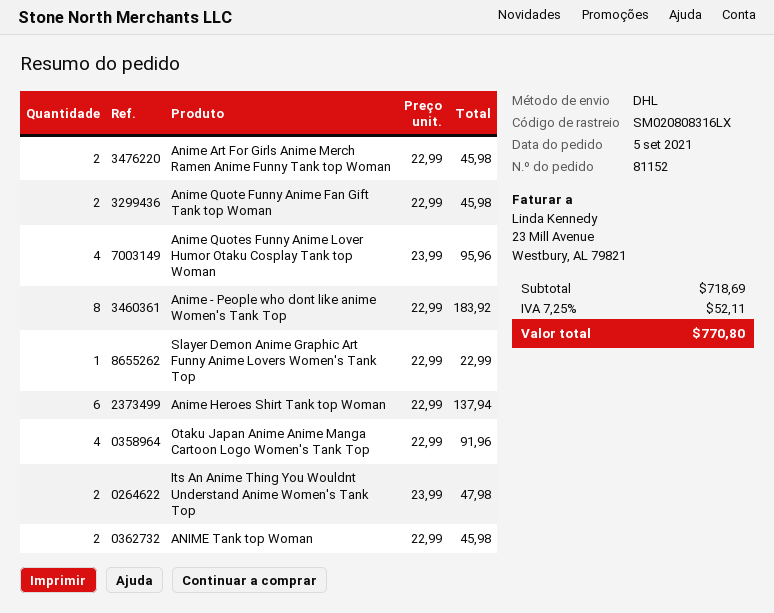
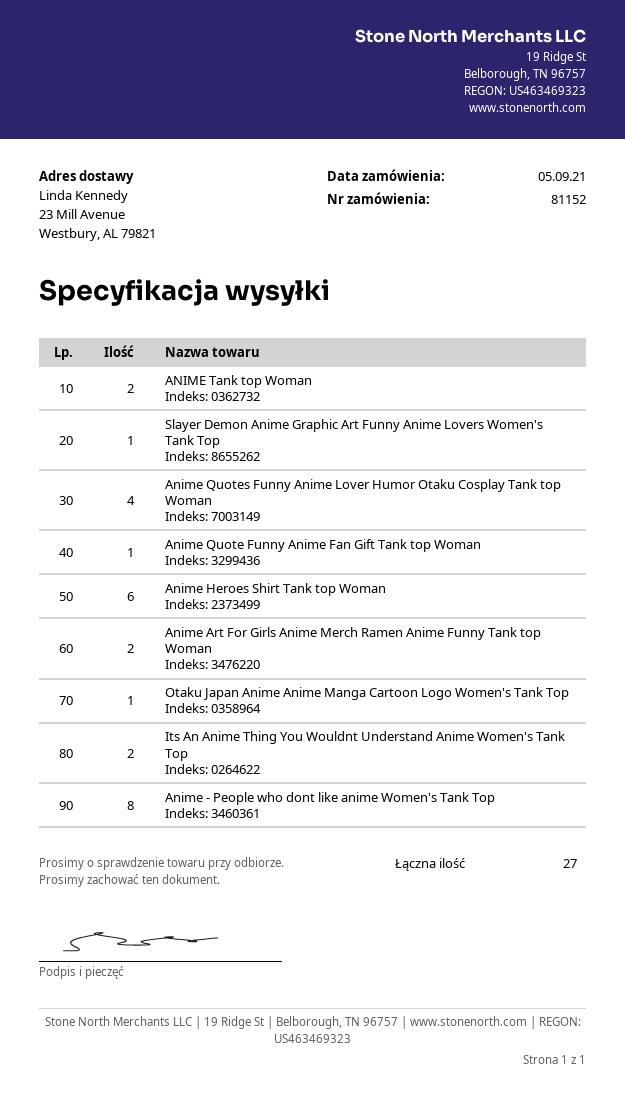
Anime Quote Funny Anime Fan Gift Tank top Woman: 2 -> 1
Otaku Japan Anime Anime Manga Cartoon Logo Women's Tank Top: 4 -> 1

